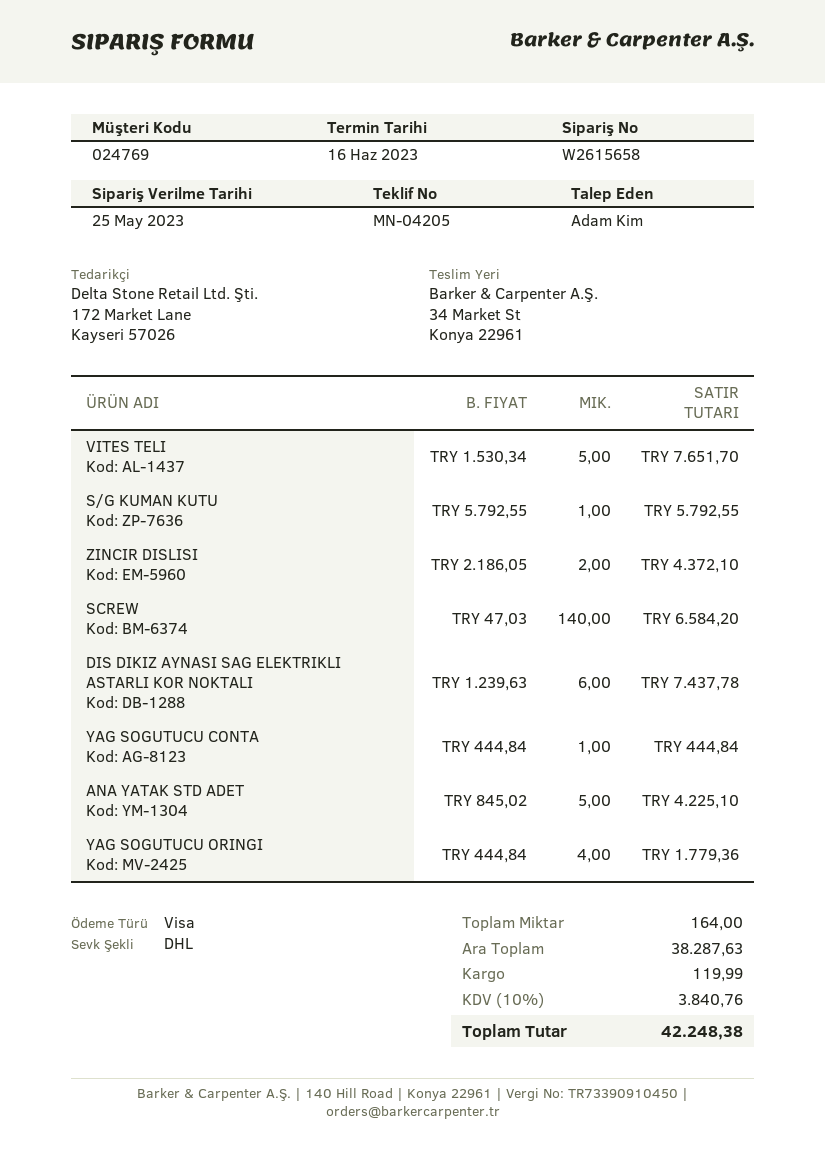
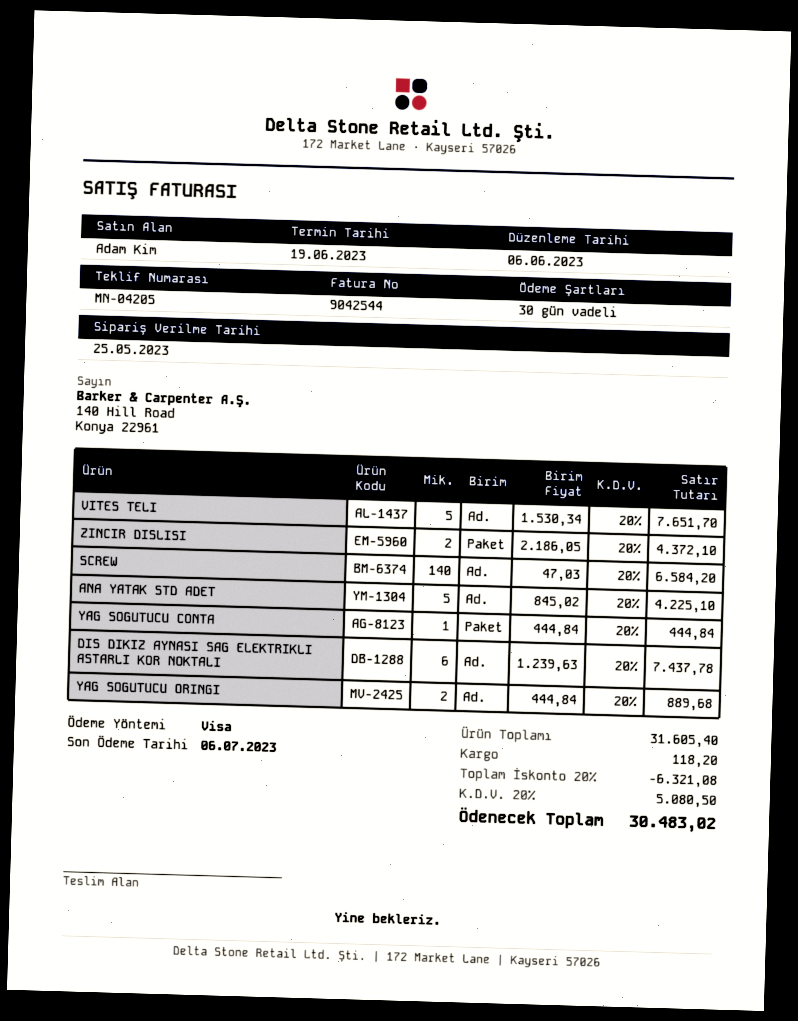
delivery date: 2023-06-16 -> 2023-06-19
S/G KUMAN KUTU: 1 x 5792.55 = 5792.55 -> none
YAG SOGUTUCU ORINGI: 4 x 444.84 = 1779.36 -> 2 x 444.84 = 889.68
subtotal: 38287.63 -> 31605.40
discount: none -> 20% = 6321.08
shipping: 119.99 -> 118.20
tax: 10% = 3840.76 -> 20% = 5080.50
total: 42248.38 -> 30483.02

